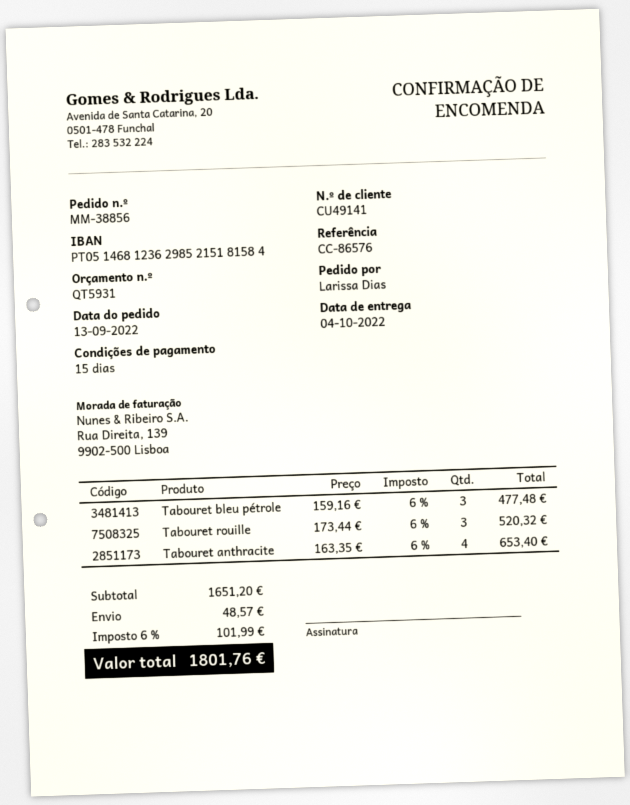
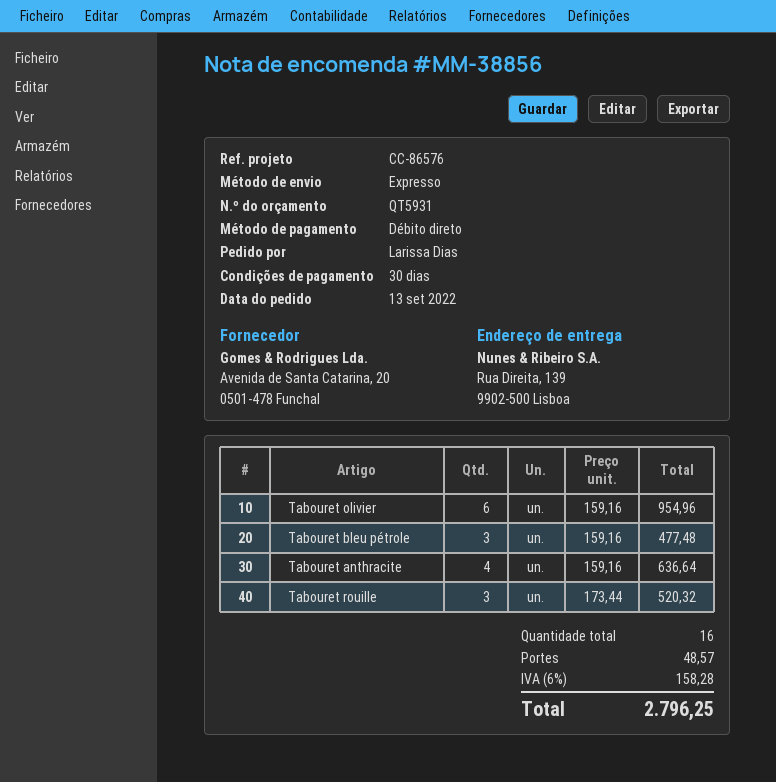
payment terms: 15 days -> 30 days
Tabouret anthracite: 4 x 163.35 = 653.40 -> 4 x 159.16 = 636.64
Tabouret olivier: none -> 6 x 159.16 = 954.96
tax: 6% = 101.99 -> 6% = 158.28
total: 1801.76 -> 2796.25

